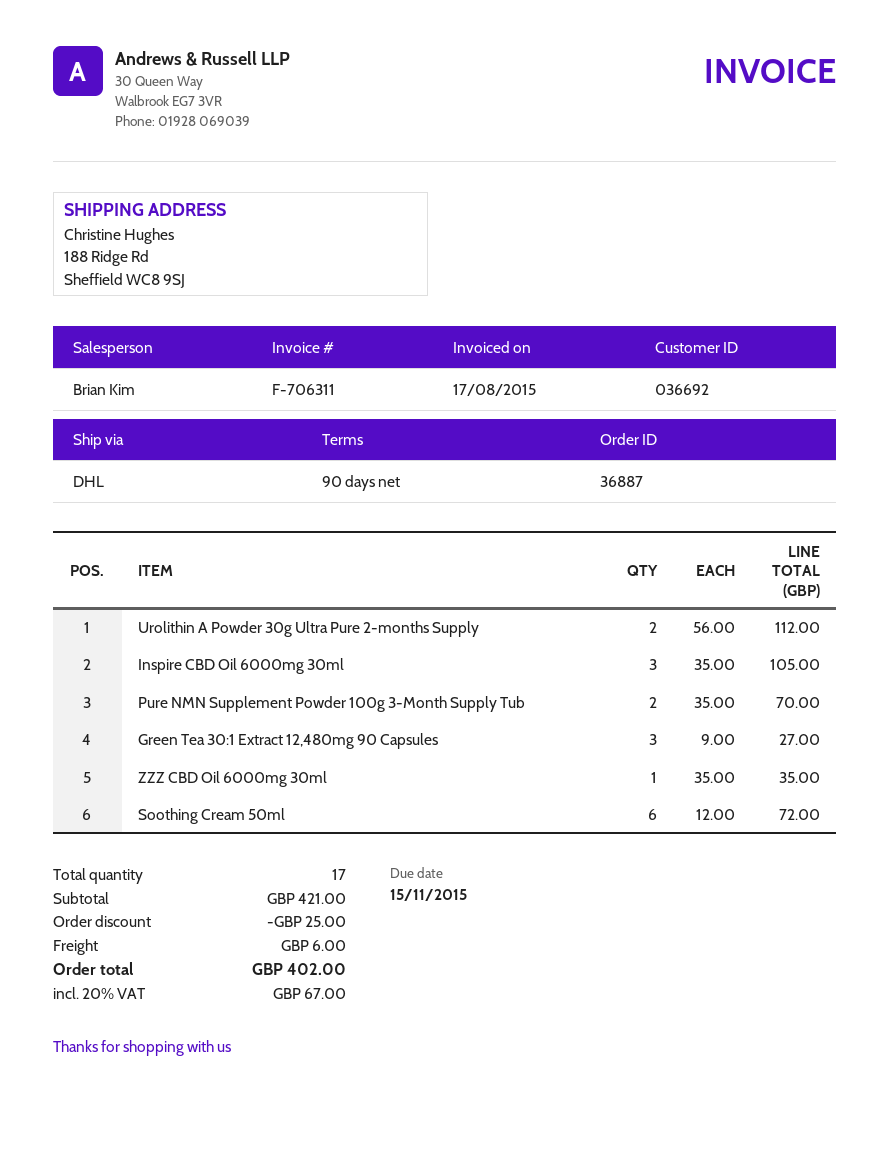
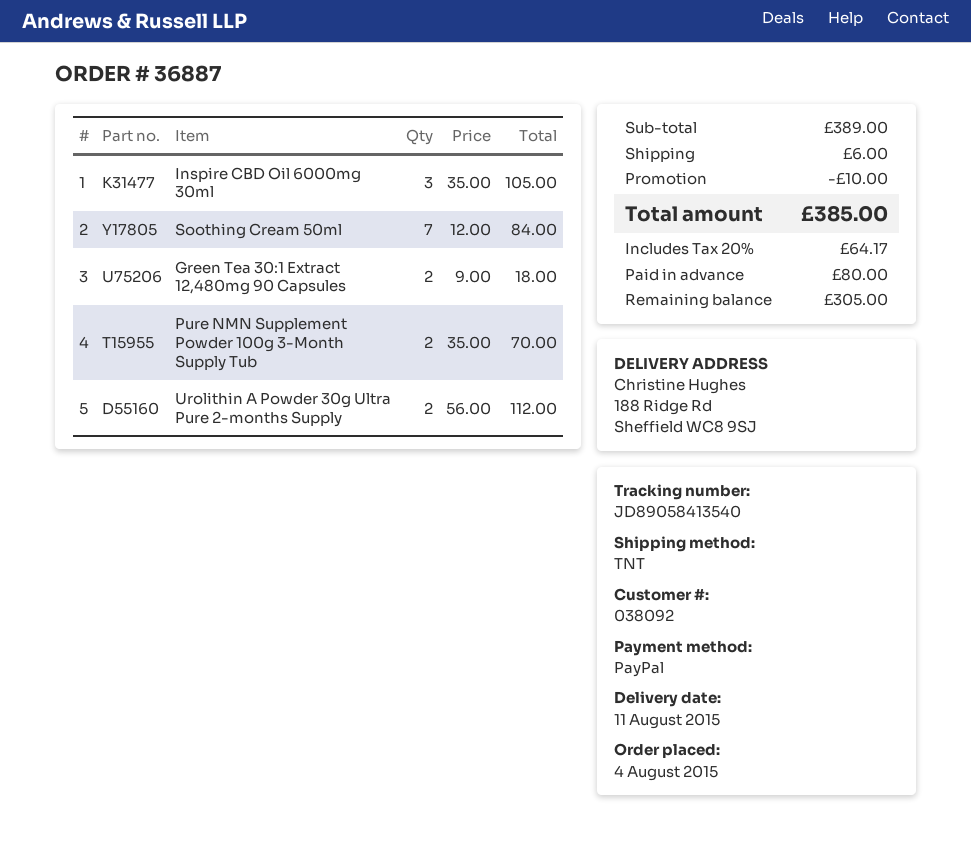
customer number: 036692 -> 038092
shipping method: DHL -> TNT
Green Tea 30:1 Extract 12,480mg 90 Capsules: 3 x 9.00 = 27.00 -> 2 x 9.00 = 18.00
ZZZ CBD Oil 6000mg 30ml: 1 x 35.00 = 35.00 -> none
Soothing Cream 50ml: 6 x 12.00 = 72.00 -> 7 x 12.00 = 84.00
subtotal: 421.00 -> 389.00
discount: 25.00 -> 10.00
tax: 20% = 67.00 -> 20% = 64.17
total: 402.00 -> 385.00

